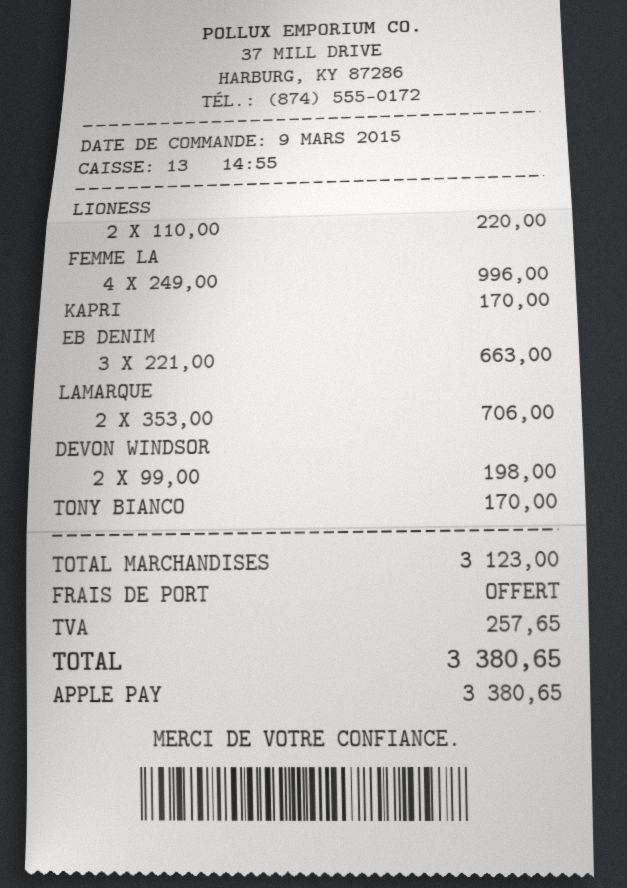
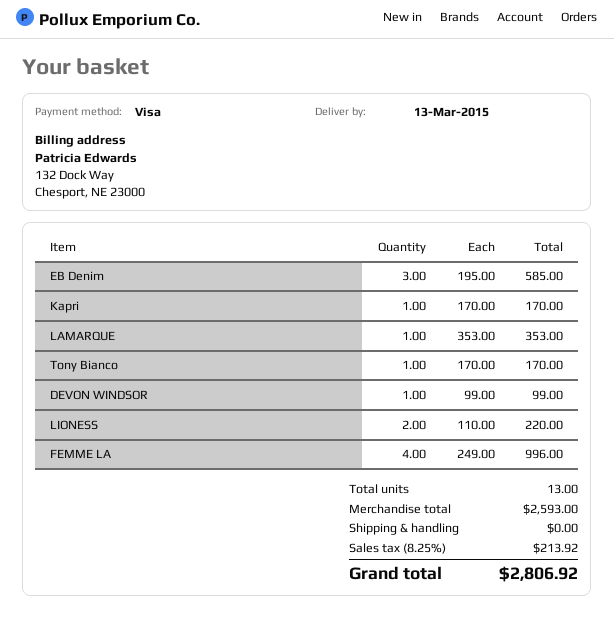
payment method: Apple Pay -> Visa
EB DENIM: 3 x 221.00 = 663.00 -> 3 x 195.00 = 585.00
LAMARQUE: 2 x 353.00 = 706.00 -> 1 x 353.00 = 353.00
DEVON WINDSOR: 2 x 99.00 = 198.00 -> 1 x 99.00 = 99.00
subtotal: 3123.00 -> 2593.00
tax: 257.65 -> 213.92
total: 3380.65 -> 2806.92

